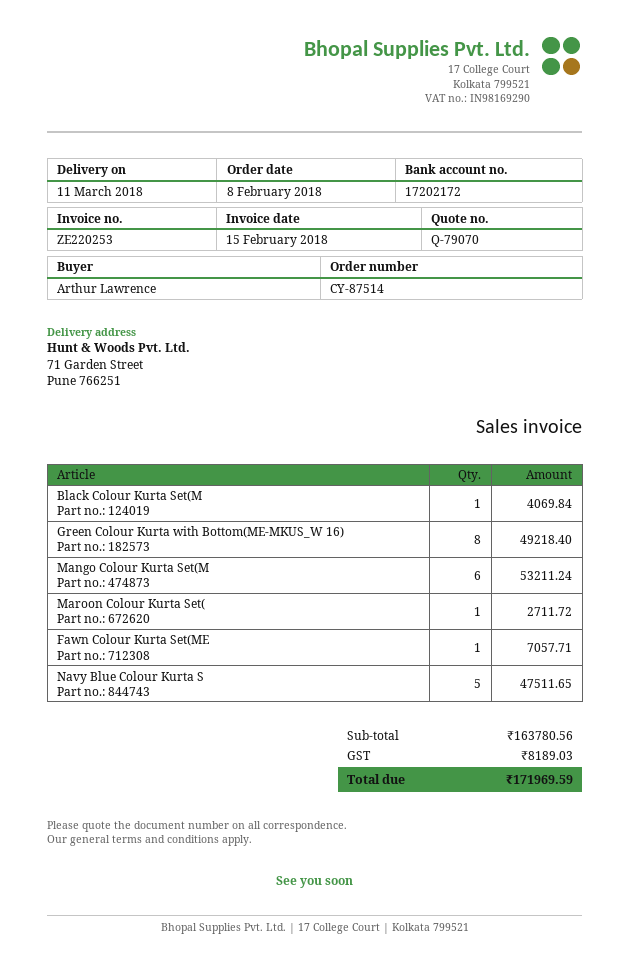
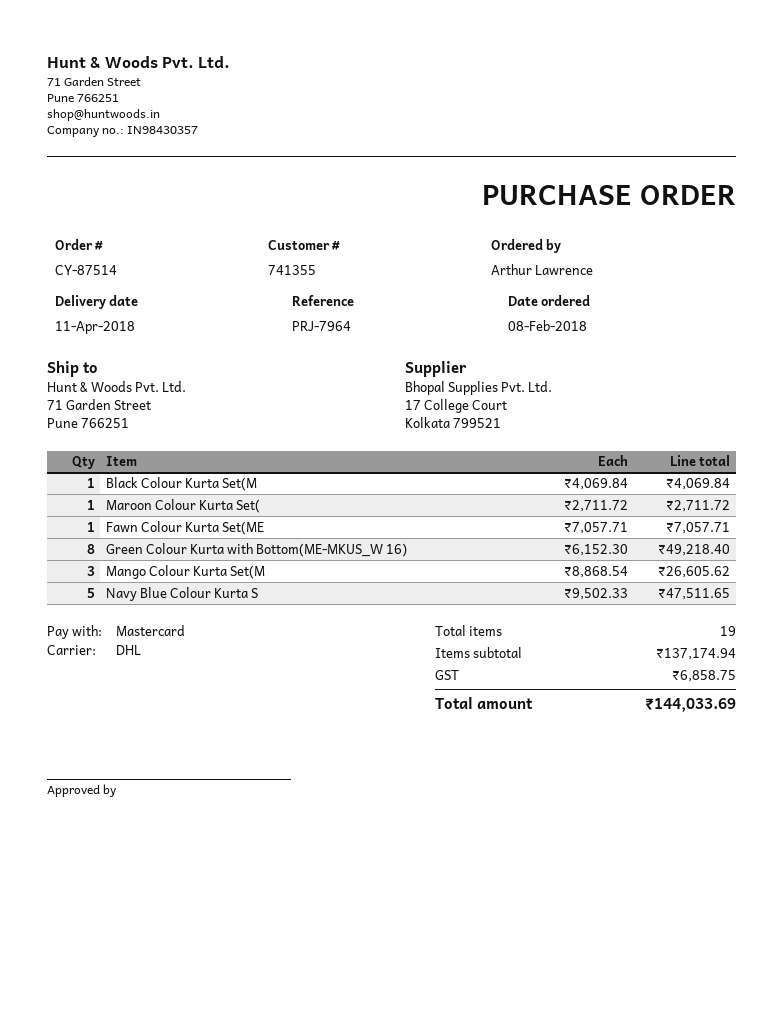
delivery date: 2018-03-11 -> 2018-04-11
Mango Colour Kurta Set(M: 6 for 53211.24 -> 3 for 26605.62
subtotal: 163780.56 -> 137174.94
tax: 8189.03 -> 6858.75
total: 171969.59 -> 144033.69

